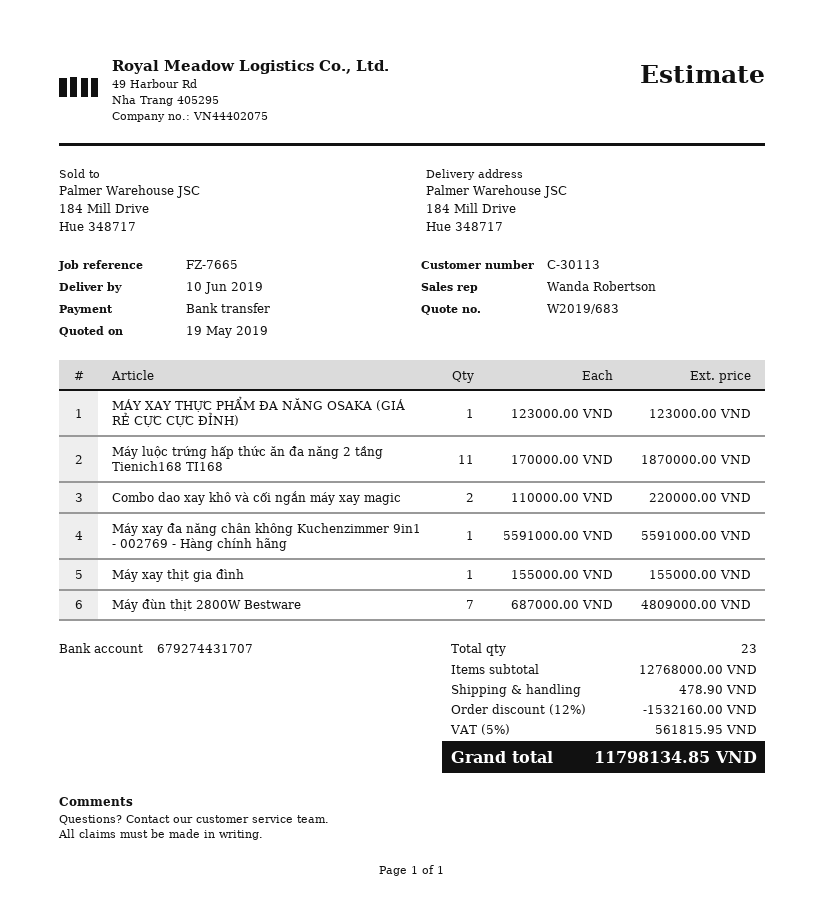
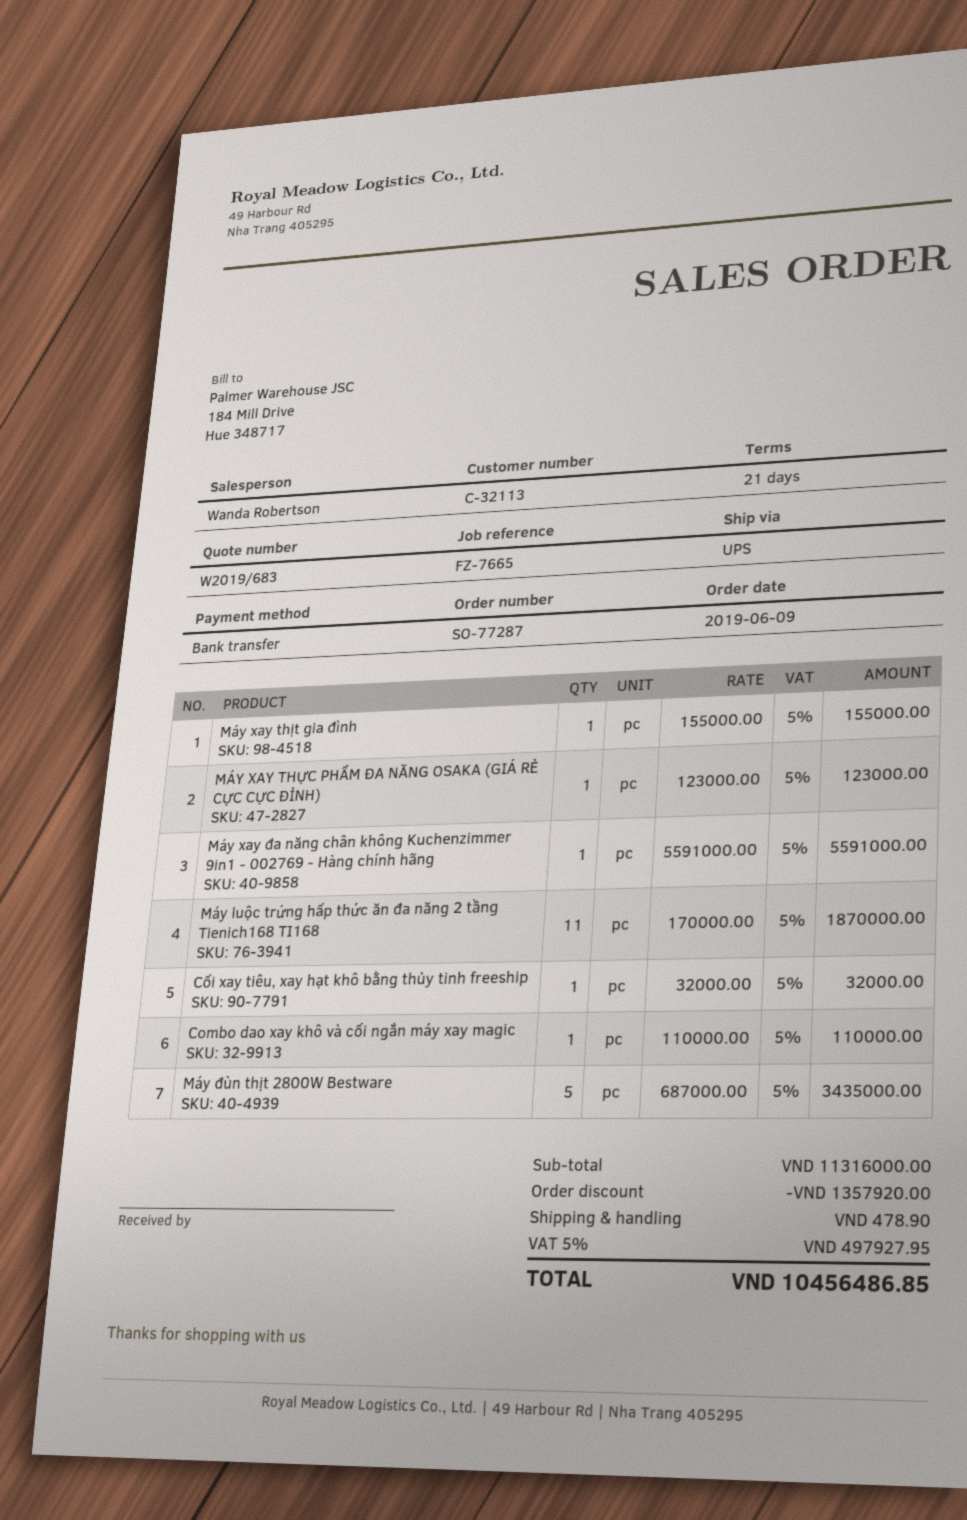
customer number: C-30113 -> C-32113
Combo dao xay khô và cối ngắn máy xay magic: 2 x 110000.00 = 220000.00 -> 1 x 110000.00 = 110000.00
Máy đùn thịt 2800W Bestware: 7 x 687000.00 = 4809000.00 -> 5 x 687000.00 = 3435000.00
Cối xay tiêu, xay hạt khô bằng thủy tinh freeship: none -> 1 x 32000.00 = 32000.00
subtotal: 12768000.00 -> 11316000.00
discount: 1532160.00 -> 1357920.00
tax: 5% = 561815.95 -> 5% = 497927.95
total: 11798134.85 -> 10456486.85

